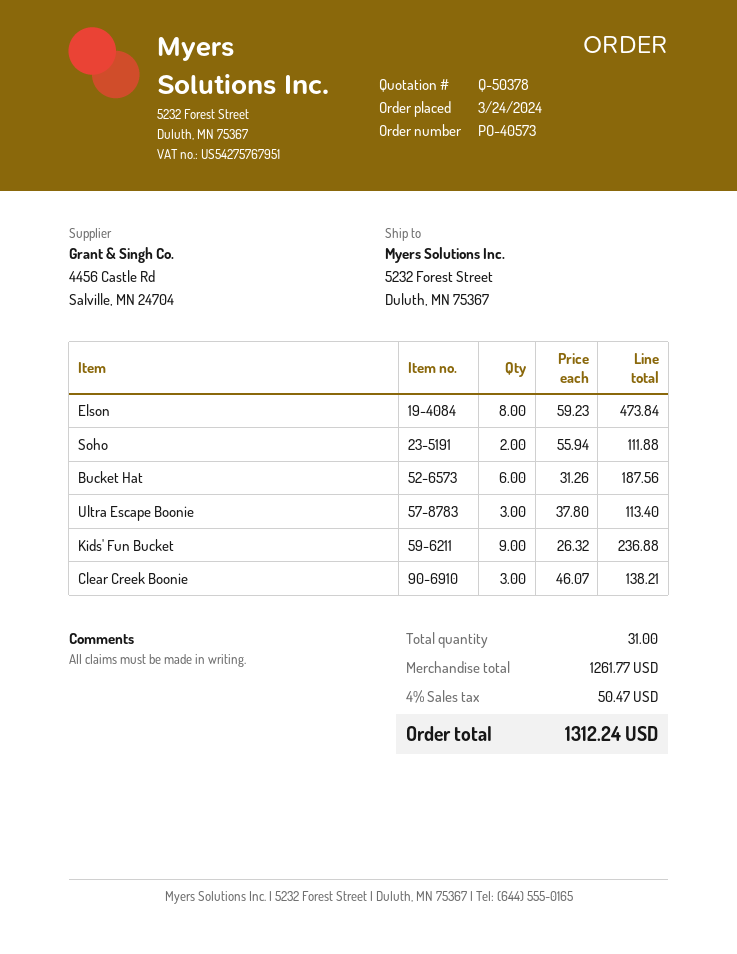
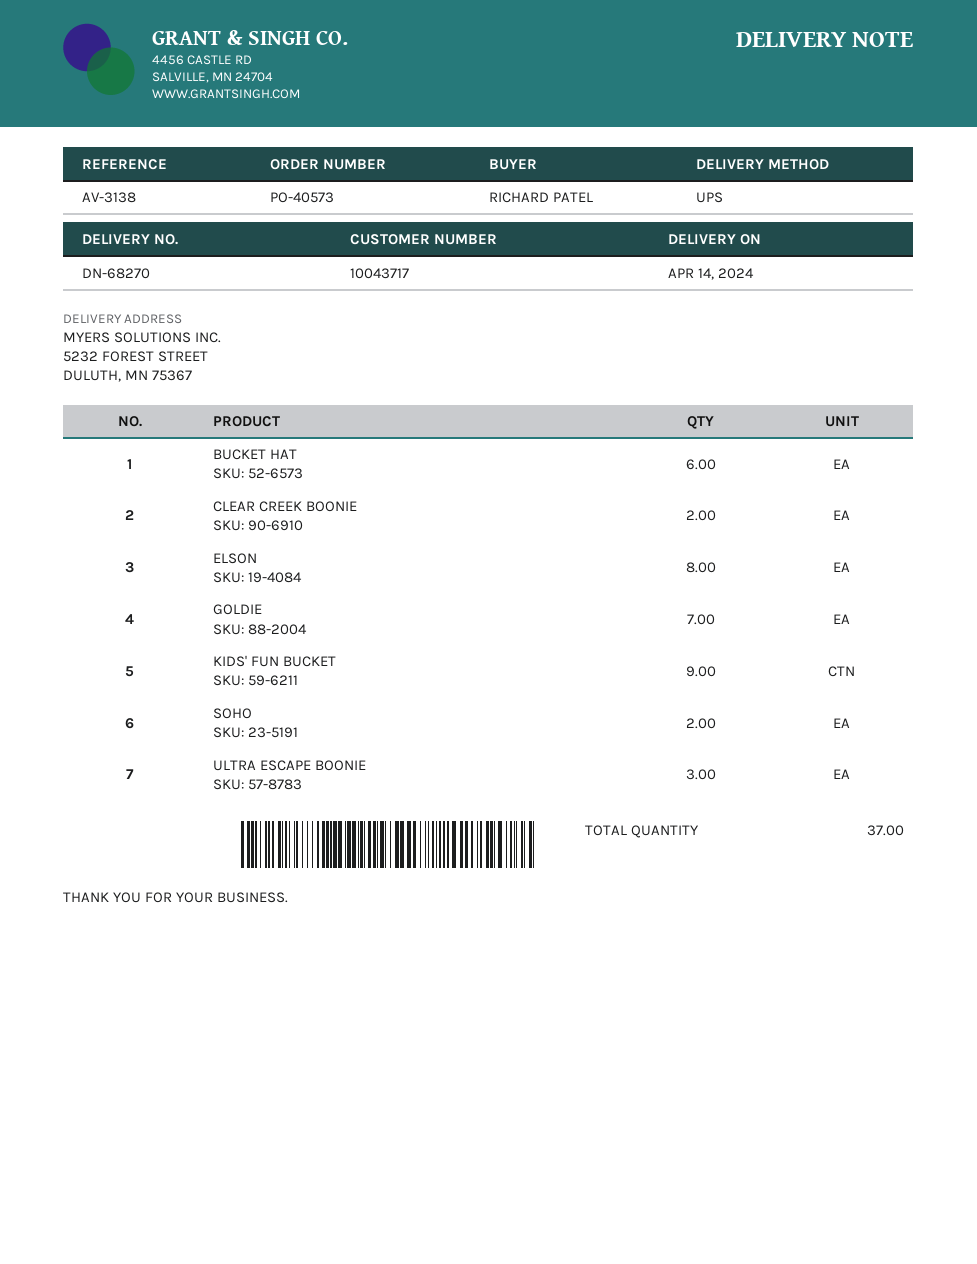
Clear Creek Boonie: 3 -> 2
GOLDIE: none -> 7
total quantity: 31 -> 37

